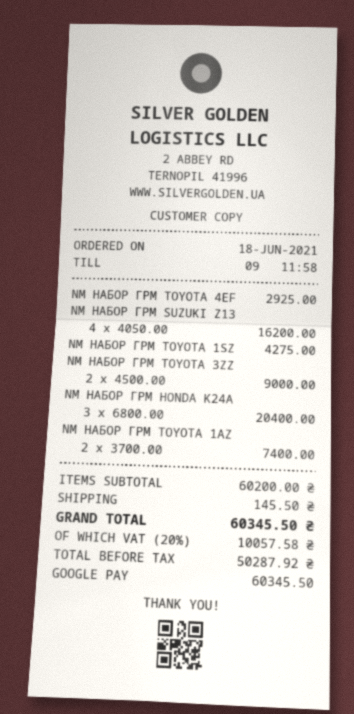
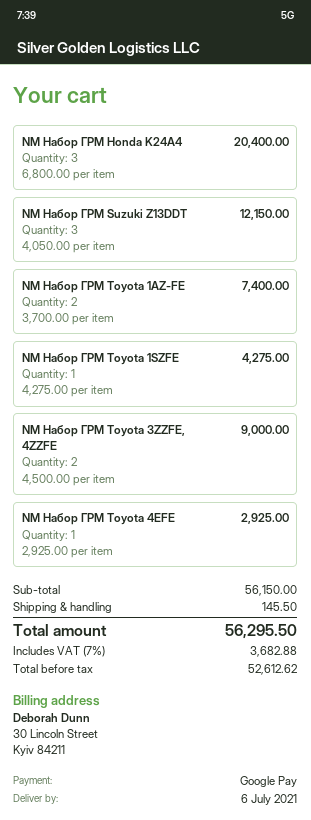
NM НАБОР ГРМ SUZUKI Z13: 4 x 4050.00 = 16200.00 -> 3 x 4050.00 = 12150.00
subtotal: 60200.00 -> 56150.00
net: 50287.92 -> 52612.62
tax: 20% = 10057.58 -> 7% = 3682.88
total: 60345.50 -> 56295.50

